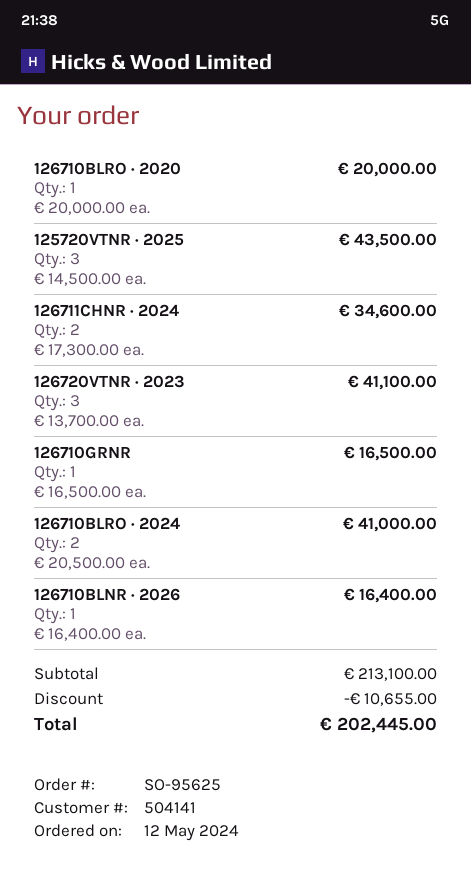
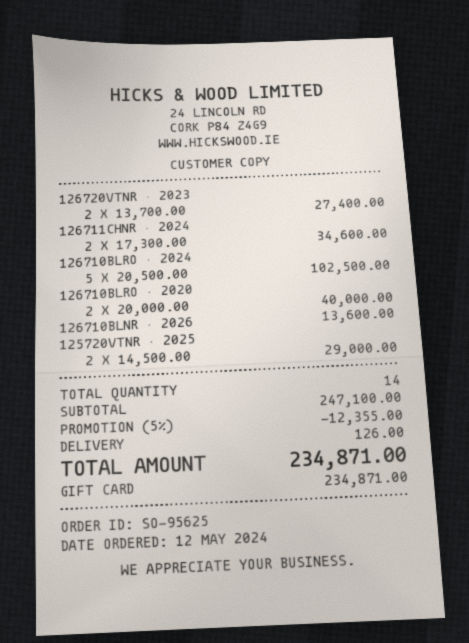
126710BLRO · 2020: 1 x 20000.00 = 20000.00 -> 2 x 20000.00 = 40000.00
125720VTNR · 2025: 3 x 14500.00 = 43500.00 -> 2 x 14500.00 = 29000.00
126720VTNR · 2023: 3 x 13700.00 = 41100.00 -> 2 x 13700.00 = 27400.00
126710GRNR: 1 x 16500.00 = 16500.00 -> none
126710BLRO · 2024: 2 x 20500.00 = 41000.00 -> 5 x 20500.00 = 102500.00
126710BLNR · 2026: 1 x 16400.00 = 16400.00 -> 1 x 13600.00 = 13600.00
subtotal: 213100.00 -> 247100.00
discount: 10655.00 -> 12355.00
shipping: none -> 126.00
total: 202445.00 -> 234871.00

